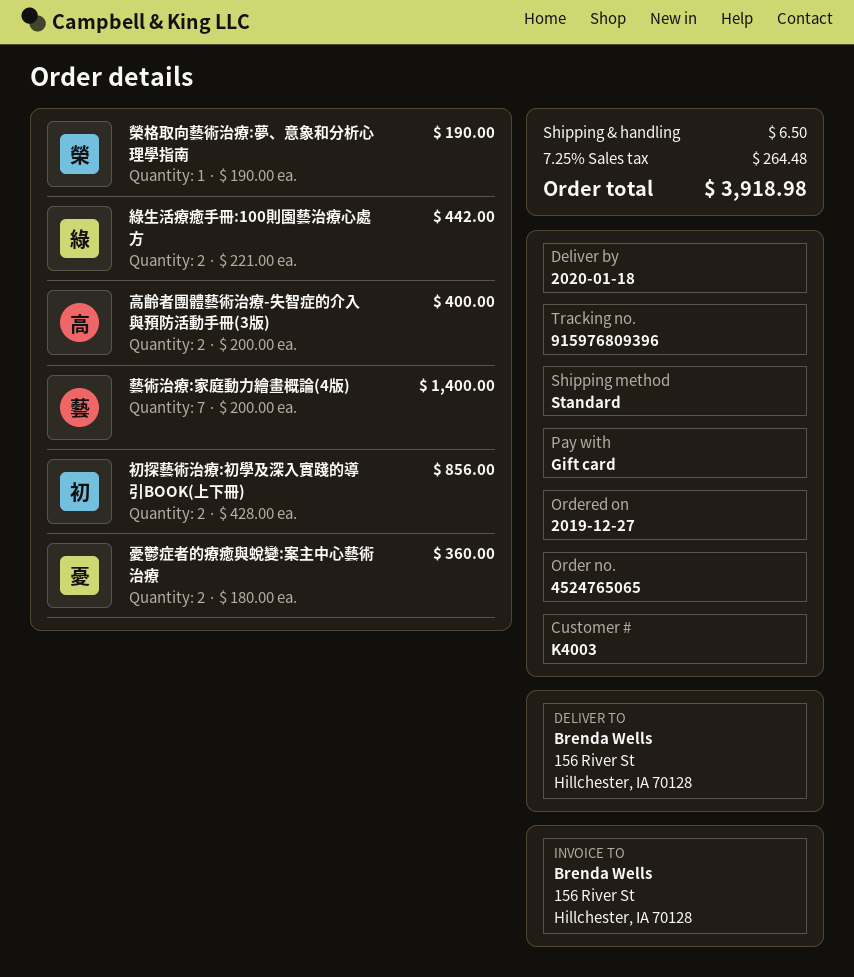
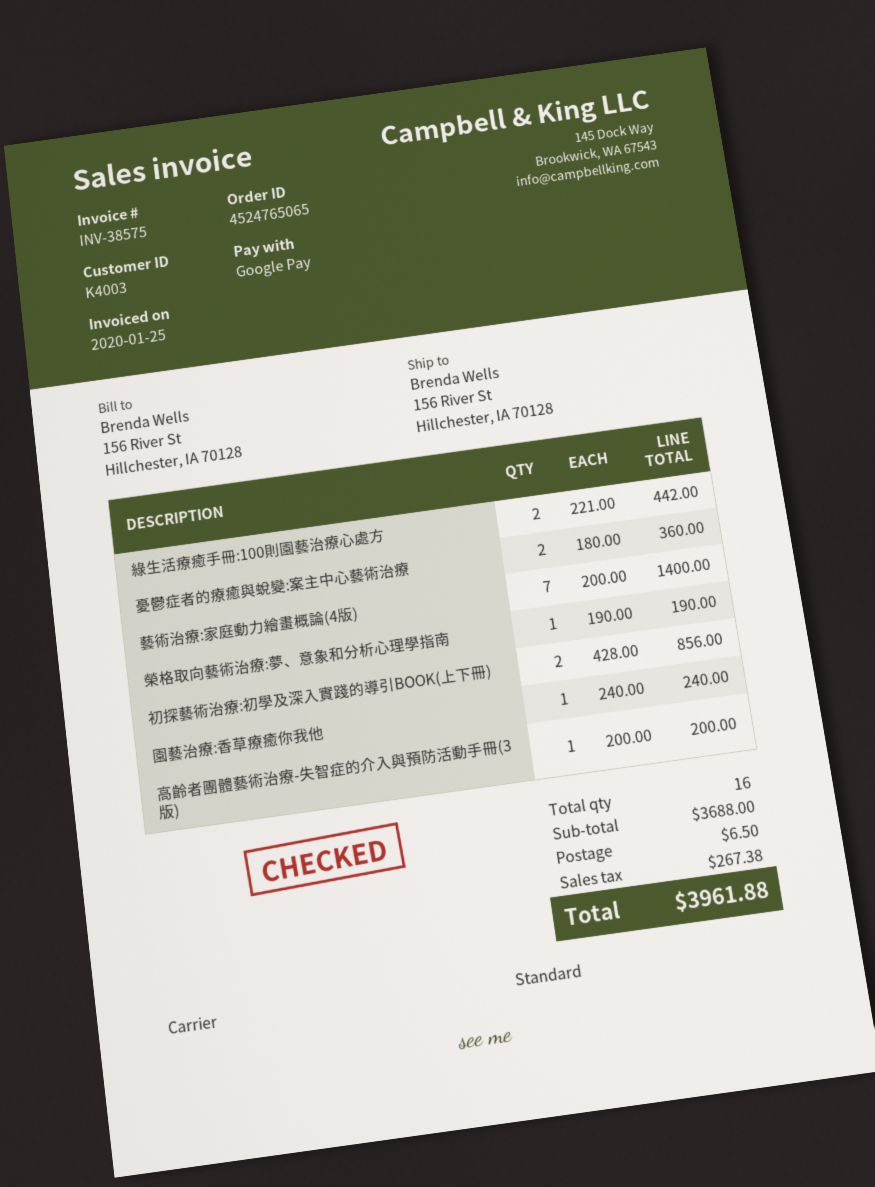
payment method: gift card -> Google Pay
高齡者團體藝術治療-失智症的介入與預防活動手冊(3版): 2 x 200.00 = 400.00 -> 1 x 200.00 = 200.00
園藝治療:香草療癒你我他: none -> 1 x 240.00 = 240.00
tax: 264.48 -> 267.38
total: 3918.98 -> 3961.88

